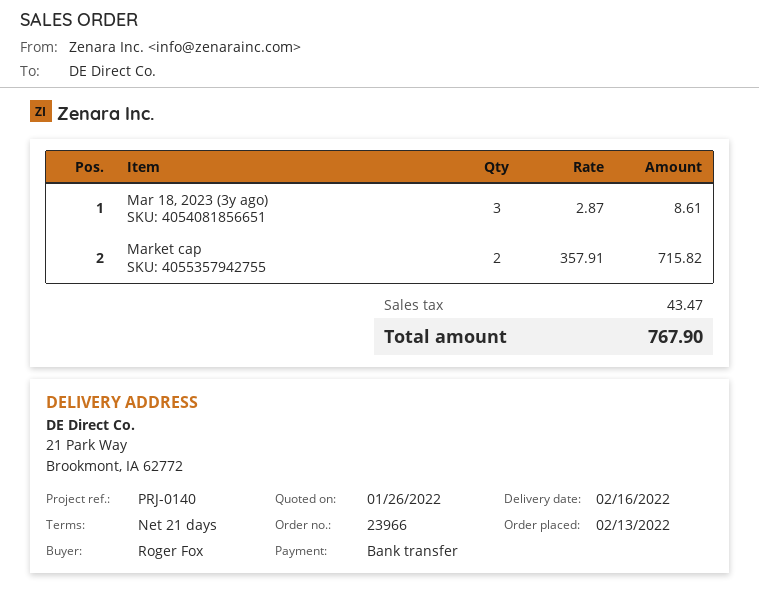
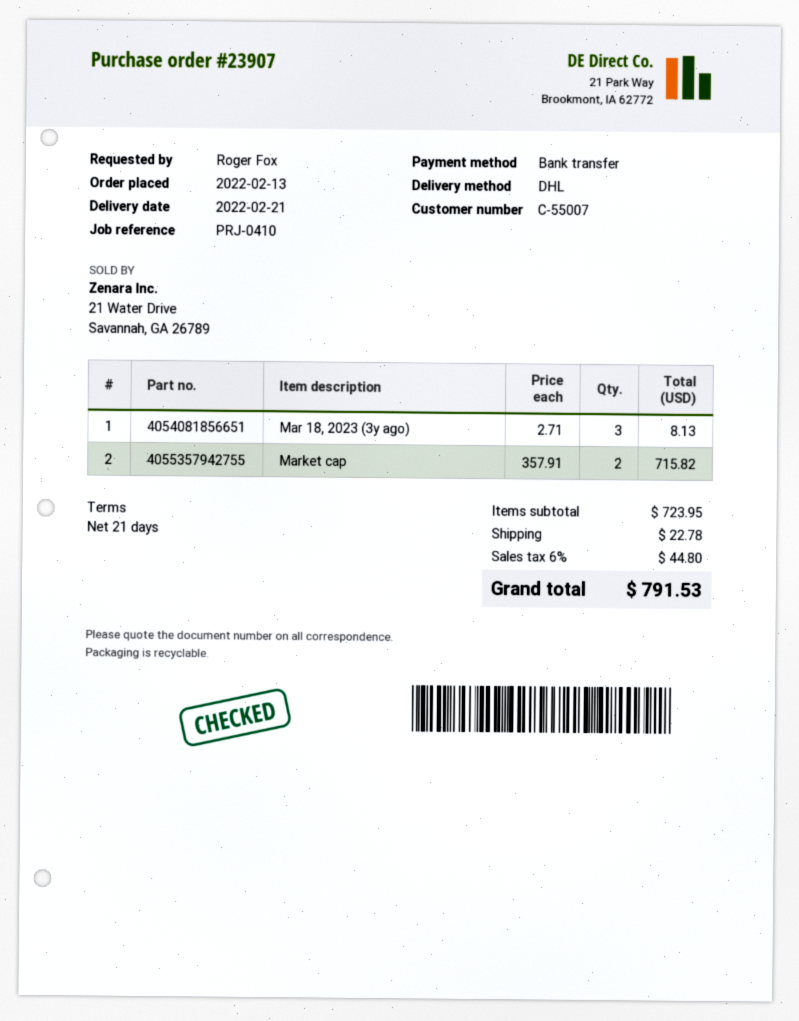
order number: 23966 -> 23907
delivery date: 2022-02-16 -> 2022-02-21
reference: PRJ-0140 -> PRJ-0410
Mar 18, 2023 (3y ago): 3 x 2.87 = 8.61 -> 3 x 2.71 = 8.13
shipping: none -> 22.78
tax: 43.47 -> 44.80
total: 767.90 -> 791.53

